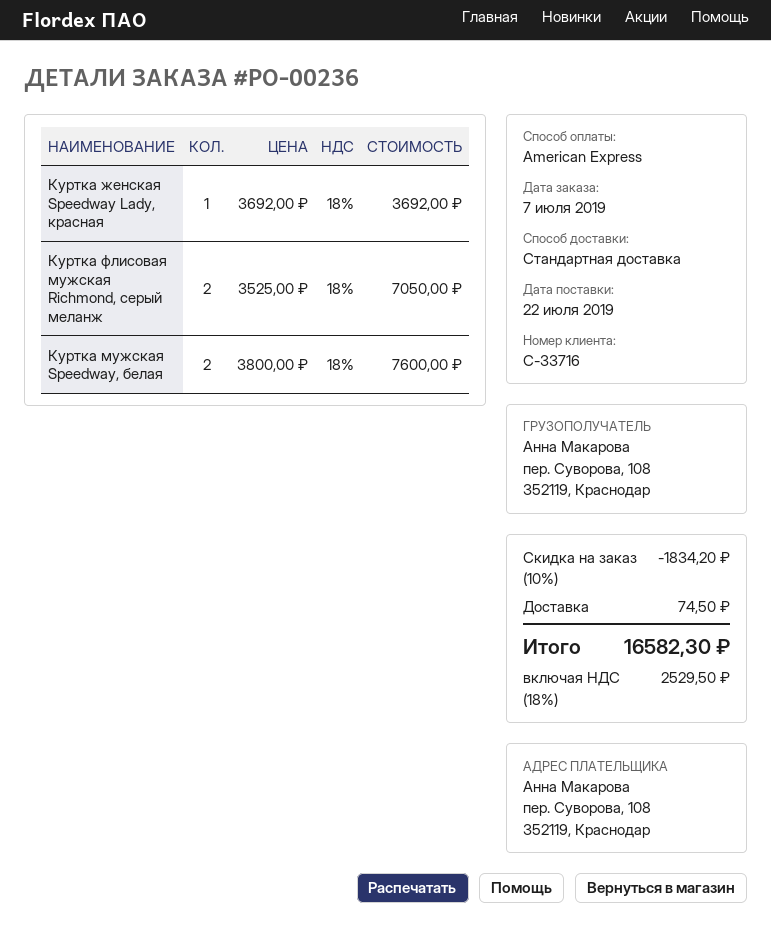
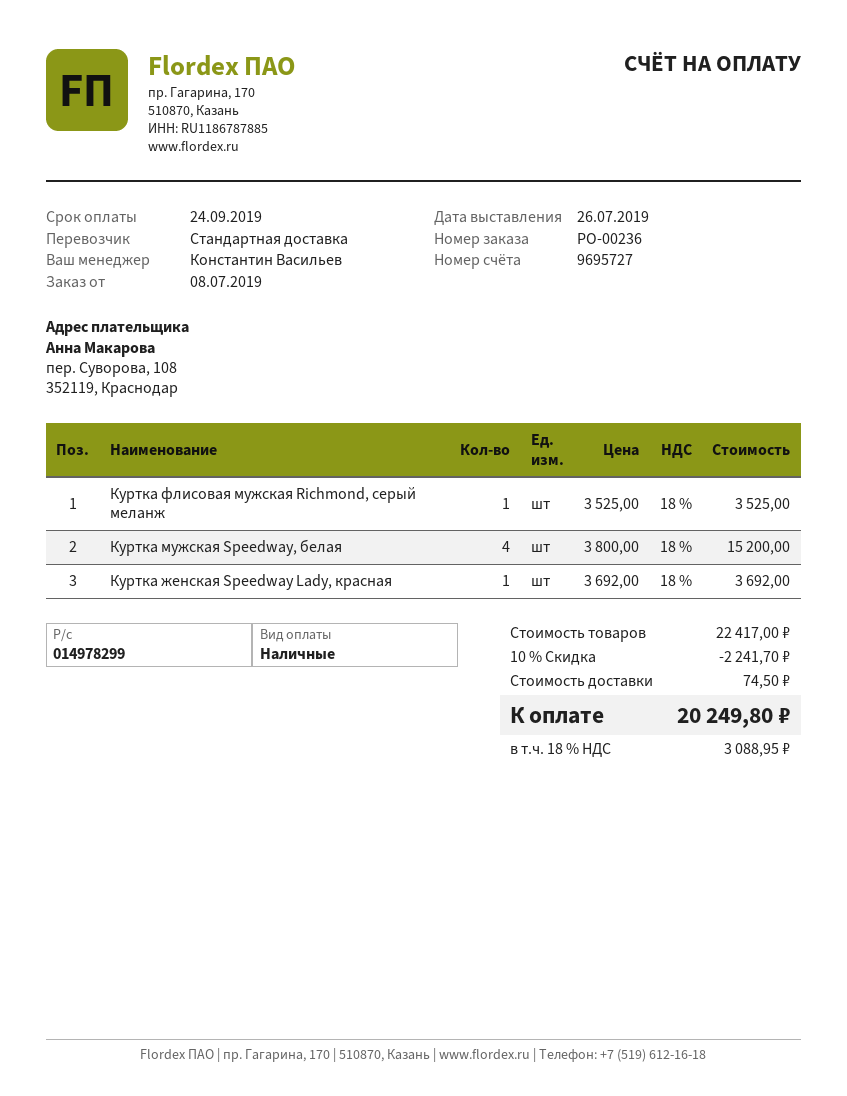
order date: 2019-07-07 -> 2019-07-08
payment method: American Express -> cash
Куртка флисовая мужская Richmond, серый меланж: 2 x 3525.00 = 7050.00 -> 1 x 3525.00 = 3525.00
Куртка мужская Speedway, белая: 2 x 3800.00 = 7600.00 -> 4 x 3800.00 = 15200.00
discount: 10% = 1834.20 -> 10% = 2241.70
tax: 18% = 2529.50 -> 18% = 3088.95
total: 16582.30 -> 20249.80

